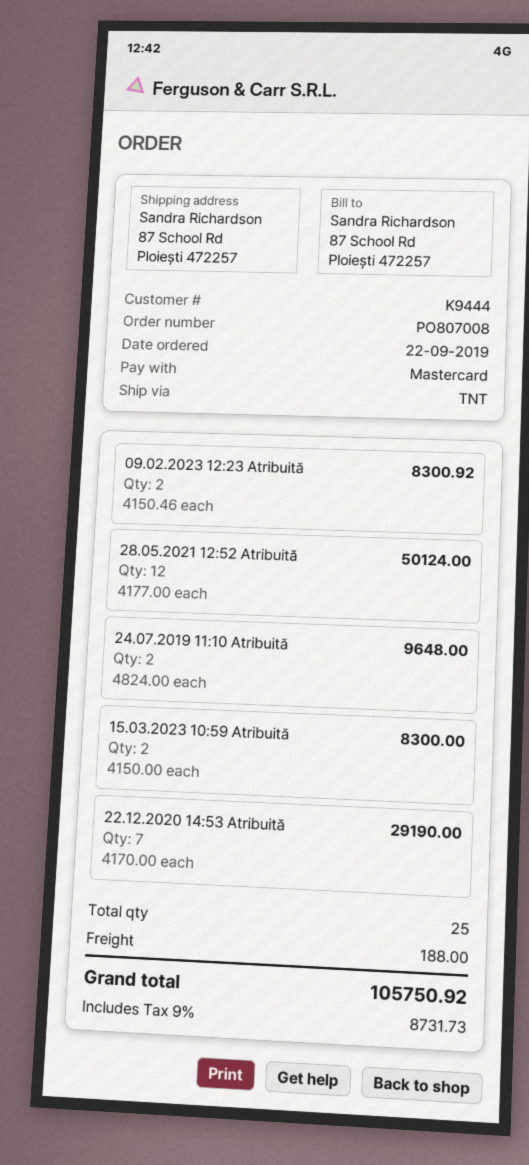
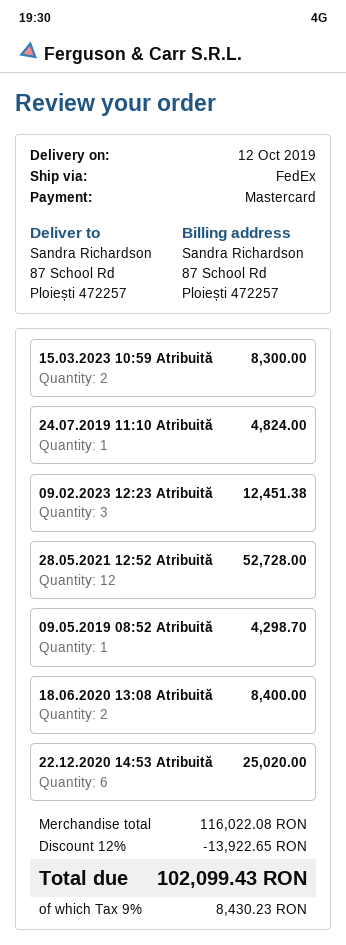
shipping method: TNT -> FedEx
09.02.2023 12:23 Atribuită: 2 for 8300.92 -> 3 for 12451.38
28.05.2021 12:52 Atribuită: 12 for 50124.00 -> 12 for 52728.00
24.07.2019 11:10 Atribuită: 2 for 9648.00 -> 1 for 4824.00
22.12.2020 14:53 Atribuită: 7 for 29190.00 -> 6 for 25020.00
09.05.2019 08:52 Atribuită: none -> 1 for 4298.70
18.06.2020 13:08 Atribuită: none -> 2 for 8400.00
discount: none -> 12% = 13922.65
shipping: 188.00 -> none
tax: 9% = 8731.73 -> 9% = 8430.23
total: 105750.92 -> 102099.43

